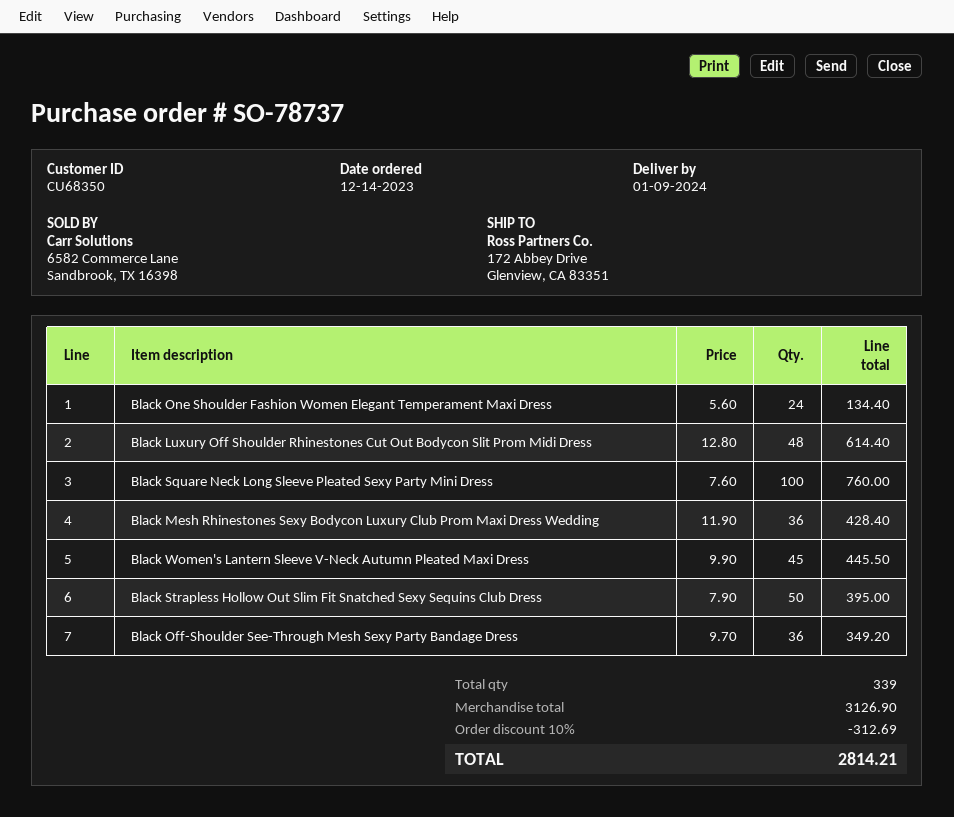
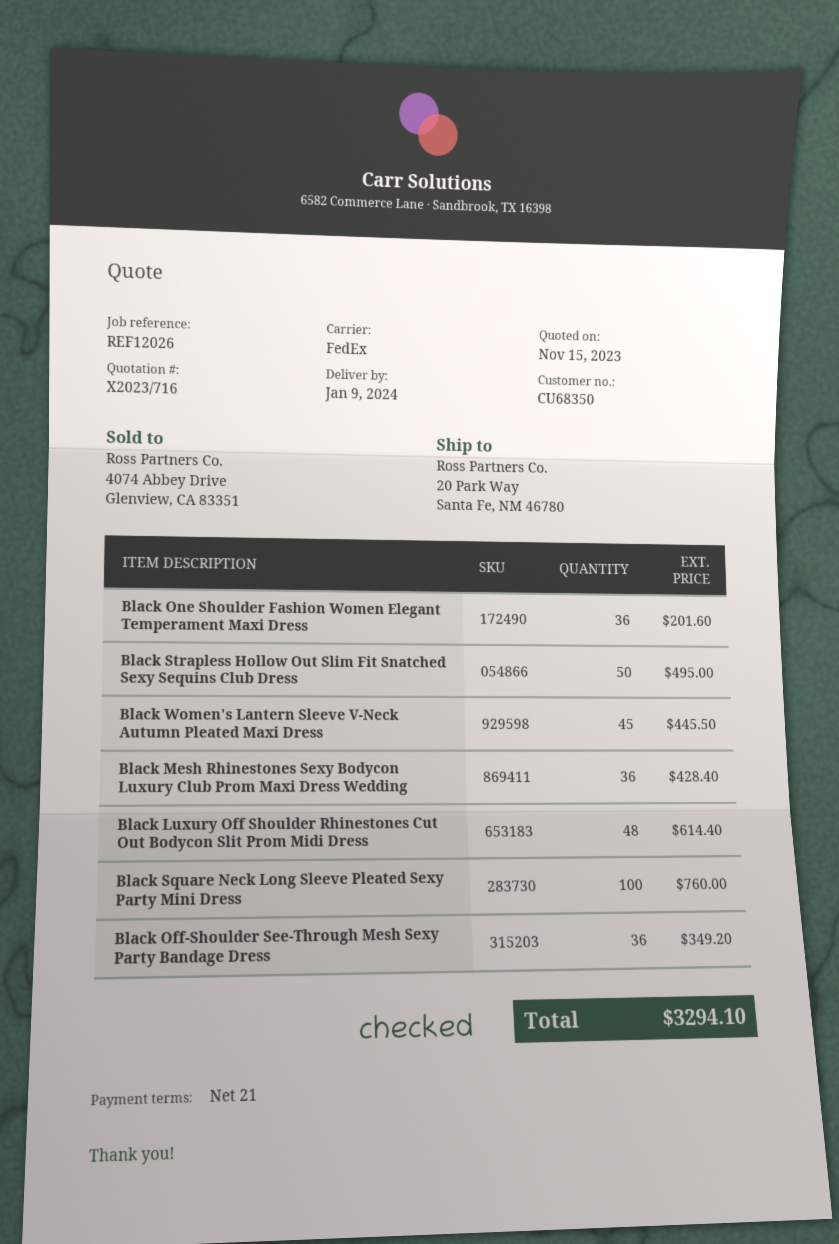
ship to: 172 Abbey Drive, Glenview, CA 83351 -> 20 Park Way, Santa Fe, NM 46780
Black One Shoulder Fashion Women Elegant Temperament Maxi Dress: 24 for 134.40 -> 36 for 201.60
Black Strapless Hollow Out Slim Fit Snatched Sexy Sequins Club Dress: 50 for 395.00 -> 50 for 495.00
discount: 10% = 312.69 -> none
total: 2814.21 -> 3294.10

